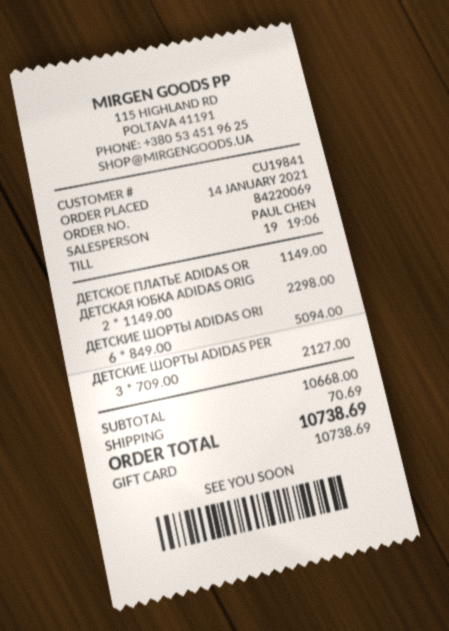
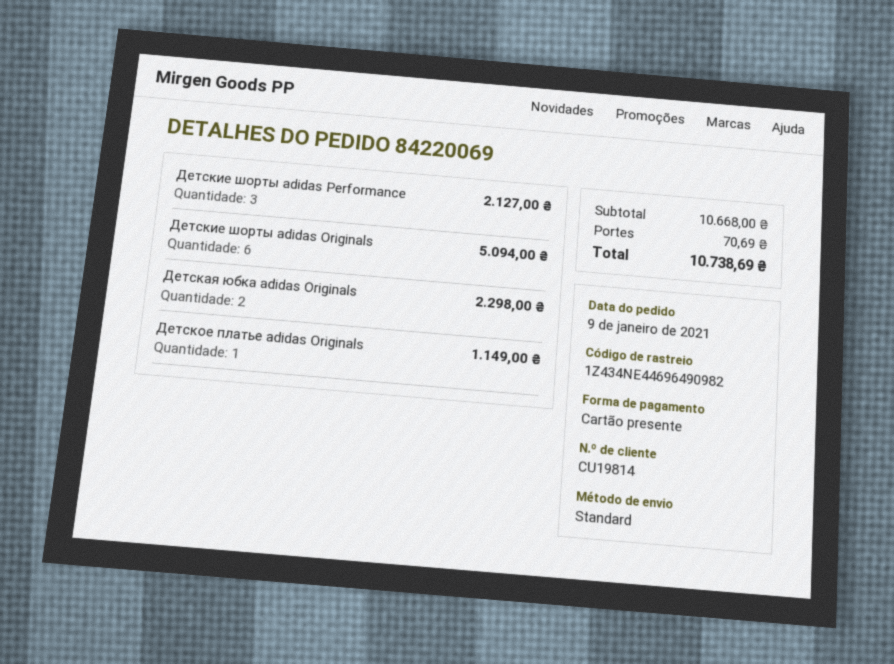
order date: 2021-01-14 -> 2021-01-09
customer number: CU19841 -> CU19814

